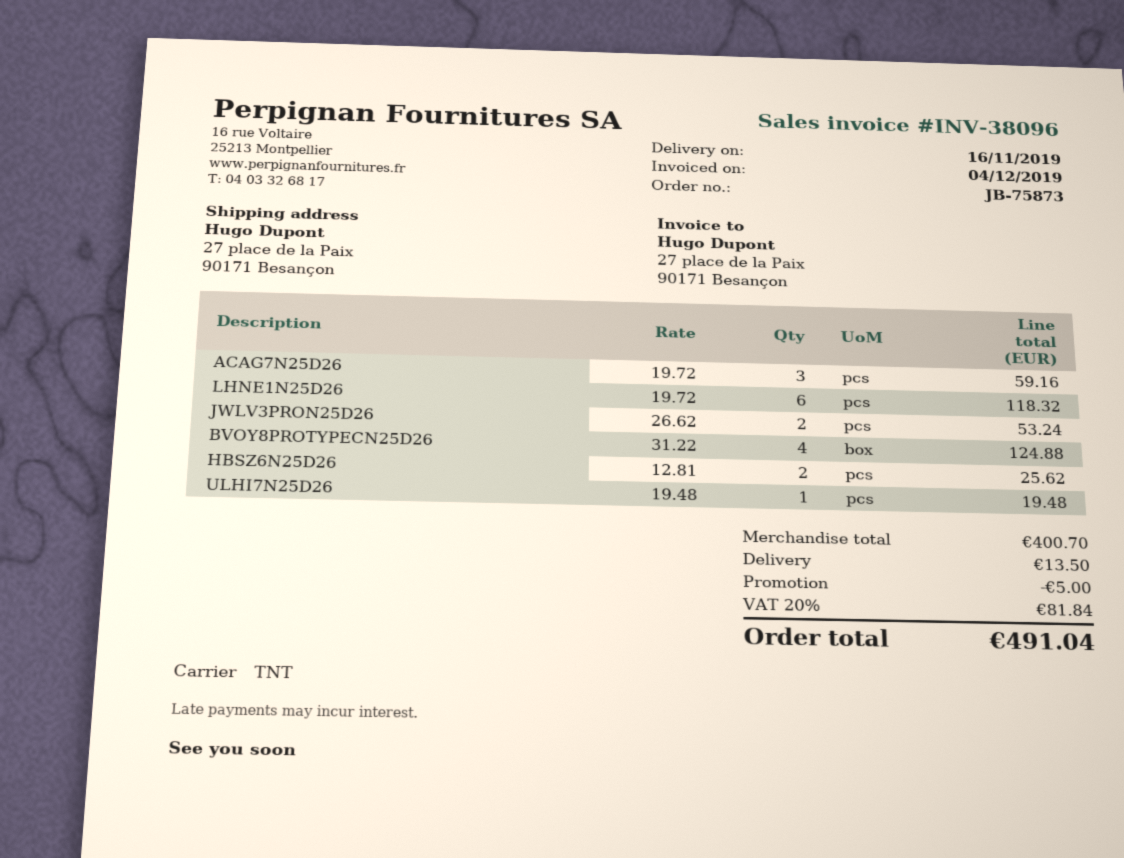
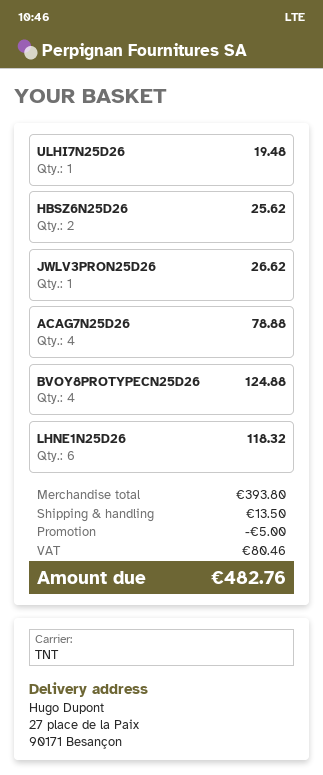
ACAG7N25D26: 3 for 59.16 -> 4 for 78.88
JWLV3PRON25D26: 2 for 53.24 -> 1 for 26.62
subtotal: 400.70 -> 393.80
tax: 81.84 -> 80.46
total: 491.04 -> 482.76

